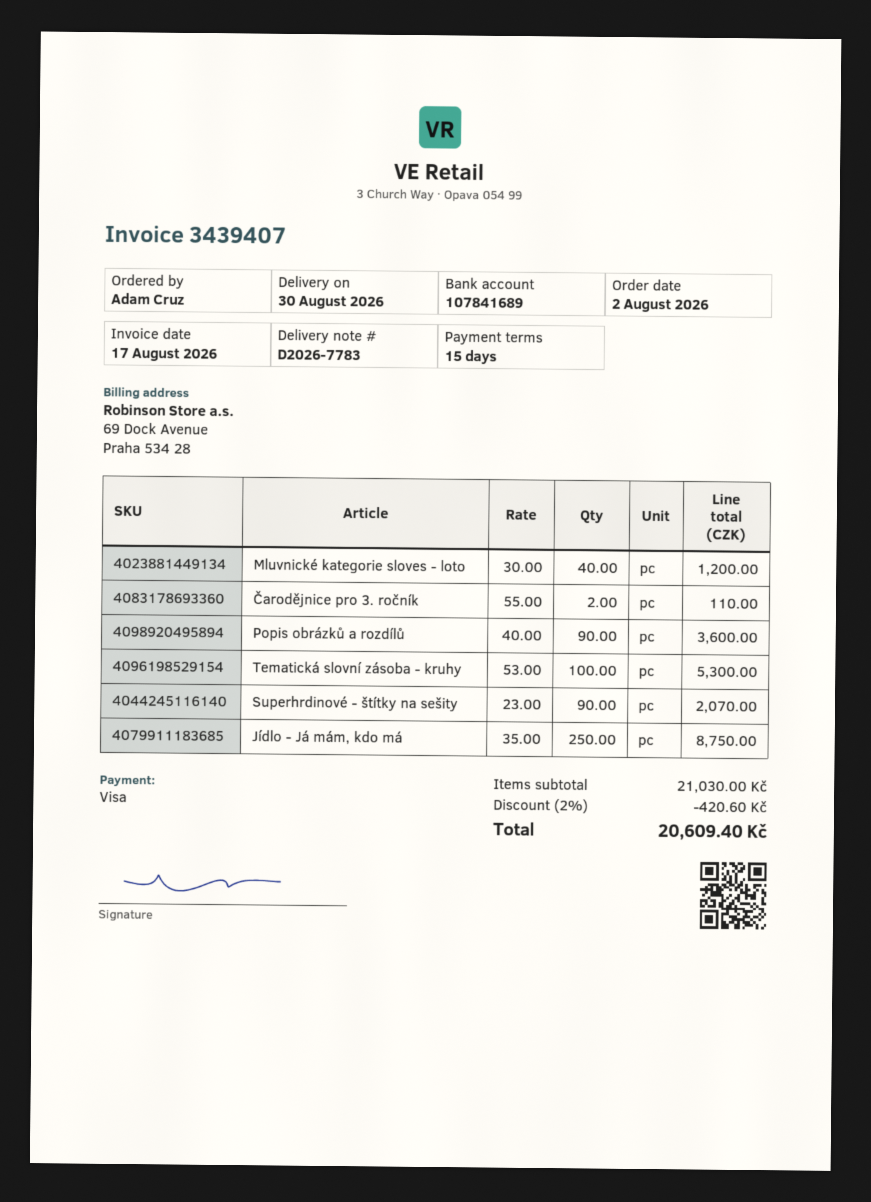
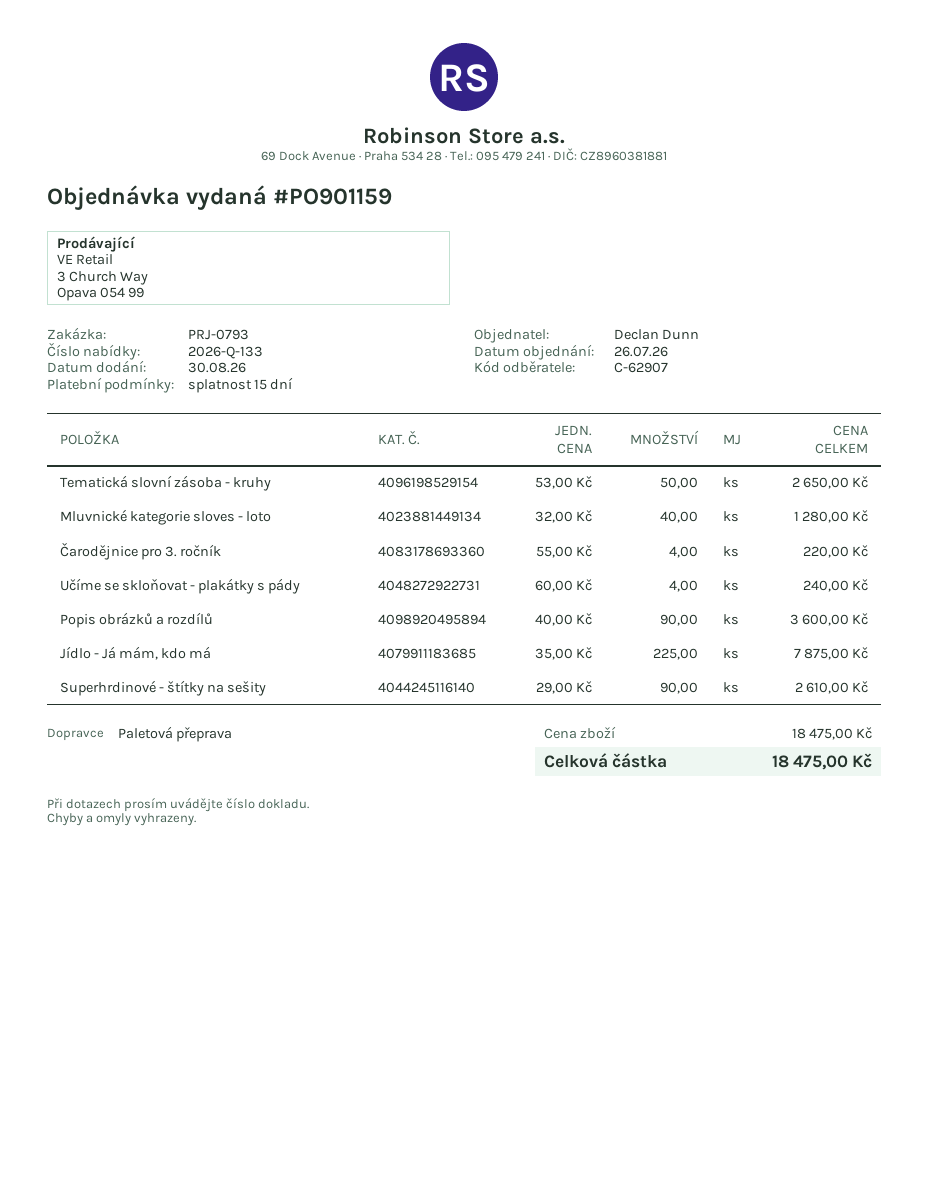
order date: 2026-08-02 -> 2026-07-26
ordered by: Adam Cruz -> Declan Dunn
Mluvnické kategorie sloves - loto: 40 x 30.00 = 1200.00 -> 40 x 32.00 = 1280.00
Čarodějnice pro 3. ročník: 2 x 55.00 = 110.00 -> 4 x 55.00 = 220.00
Tematická slovní zásoba - kruhy: 100 x 53.00 = 5300.00 -> 50 x 53.00 = 2650.00
Superhrdinové - štítky na sešity: 90 x 23.00 = 2070.00 -> 90 x 29.00 = 2610.00
Jídlo - Já mám, kdo má: 250 x 35.00 = 8750.00 -> 225 x 35.00 = 7875.00
Učíme se skloňovat - plakátky s pády: none -> 4 x 60.00 = 240.00
subtotal: 21030.00 -> 18475.00
discount: 2% = 420.60 -> none
total: 20609.40 -> 18475.00

